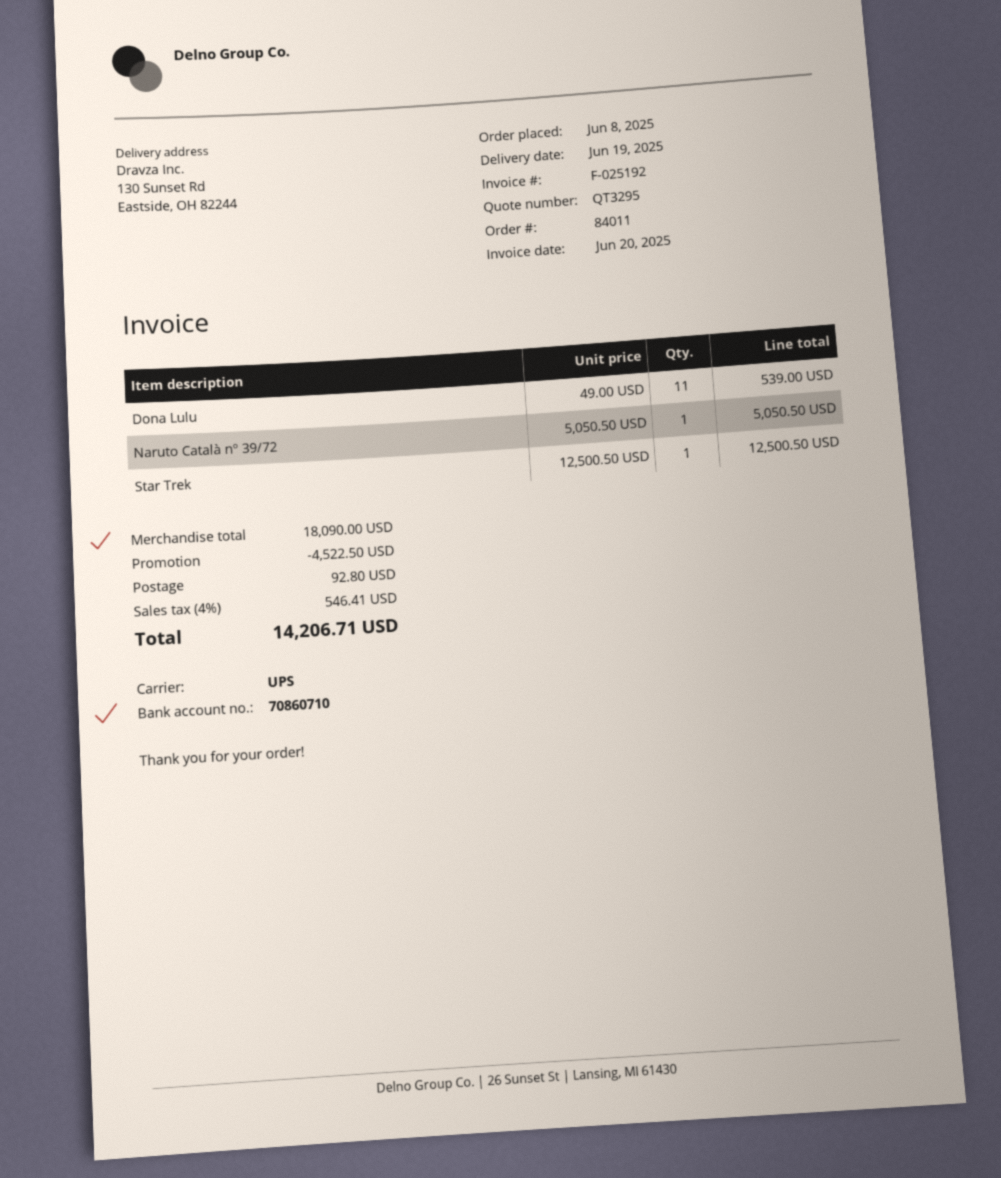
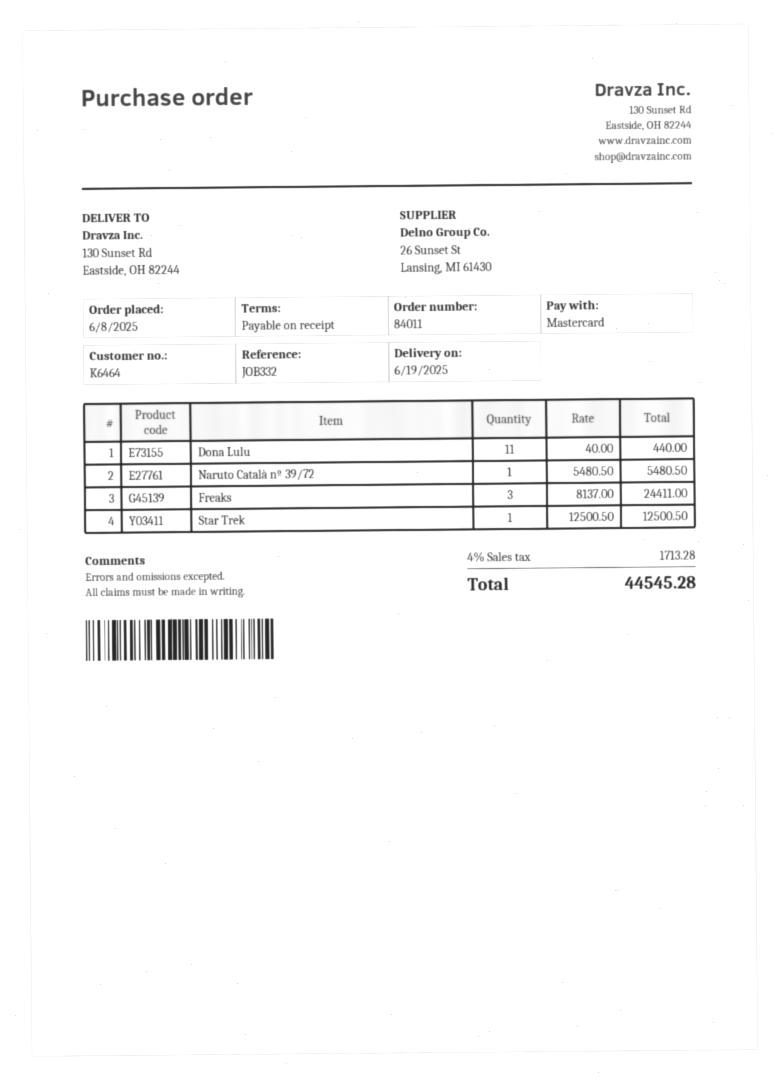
Dona Lulu: 11 x 49.00 = 539.00 -> 11 x 40.00 = 440.00
Naruto Català nº 39/72: 1 x 5050.50 = 5050.50 -> 1 x 5480.50 = 5480.50
Freaks: none -> 3 x 8137.00 = 24411.00
discount: 4522.50 -> none
shipping: 92.80 -> none
tax: 4% = 546.41 -> 4% = 1713.28
total: 14206.71 -> 44545.28

